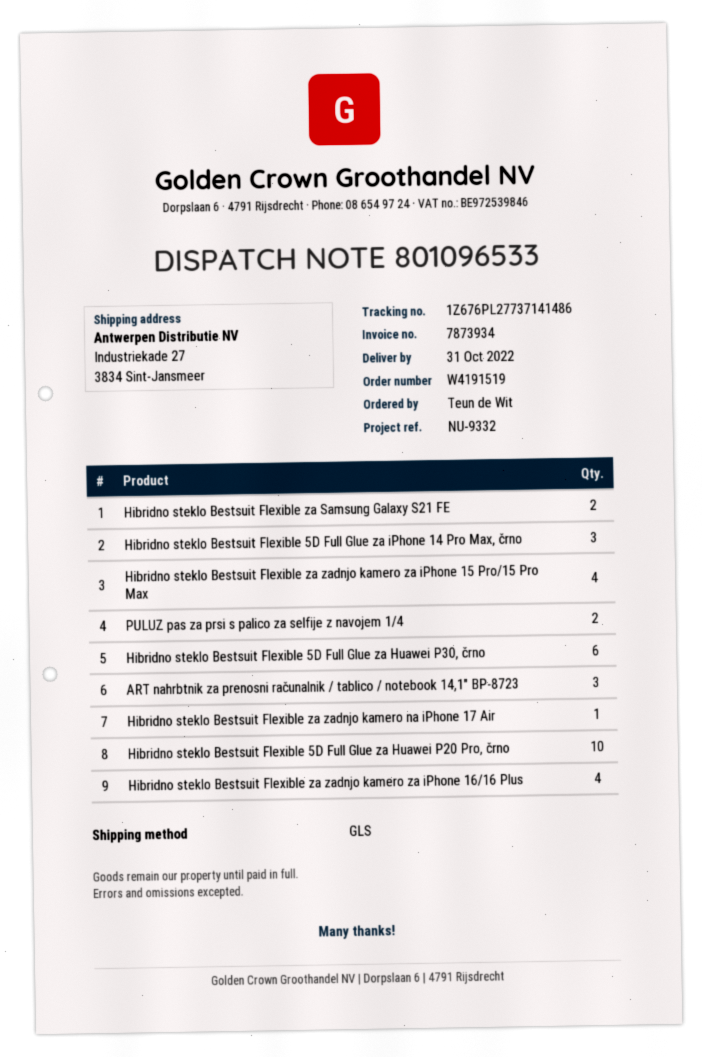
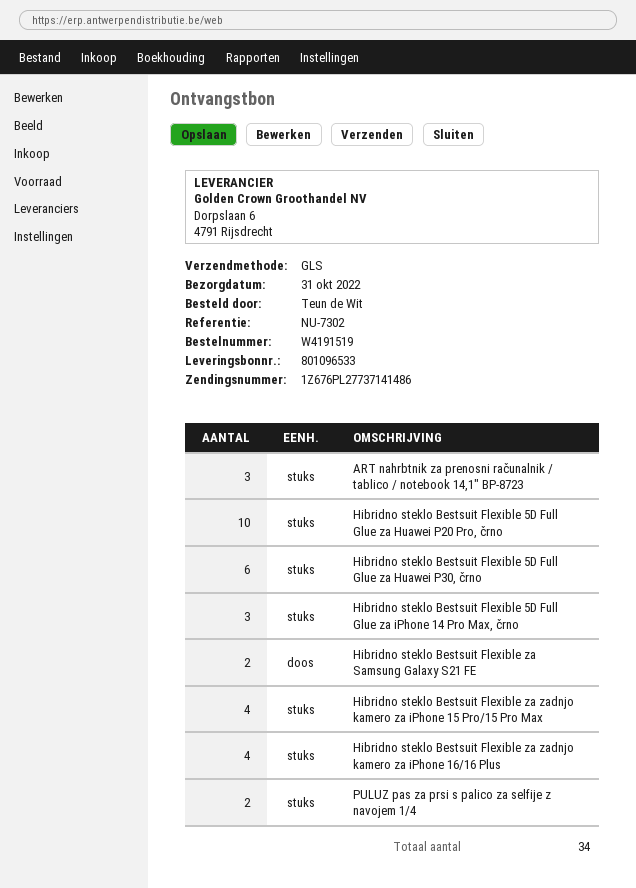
reference: NU-9332 -> NU-7302
Hibridno steklo Bestsuit Flexible za zadnjo kamero na iPhone 17 Air: 1 -> none

